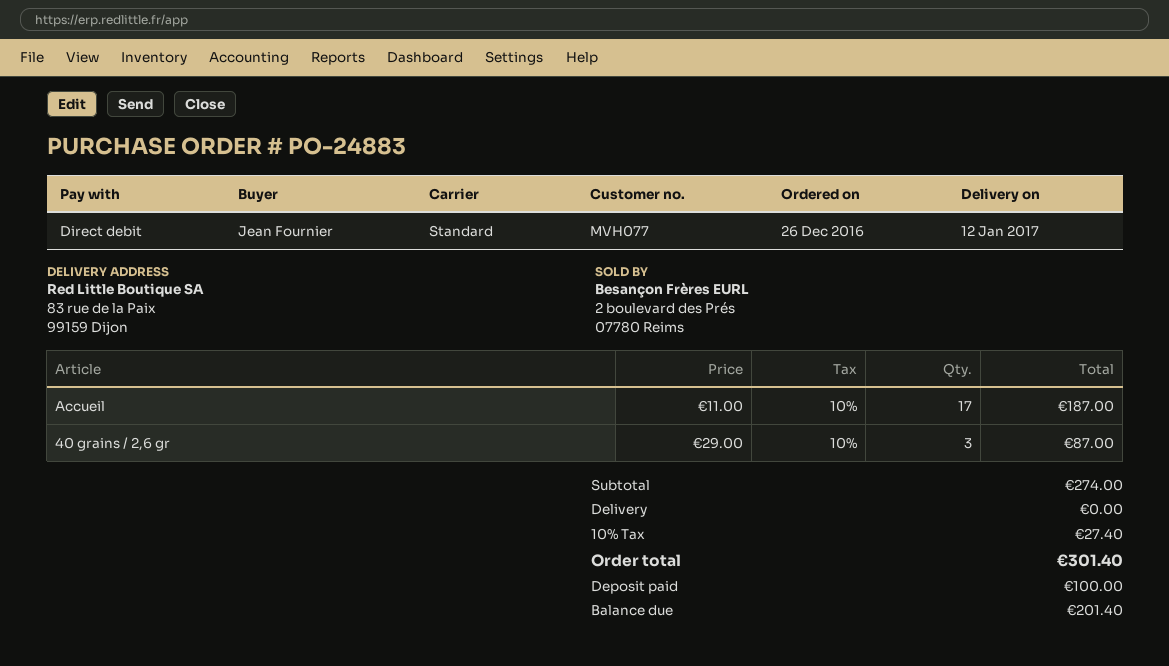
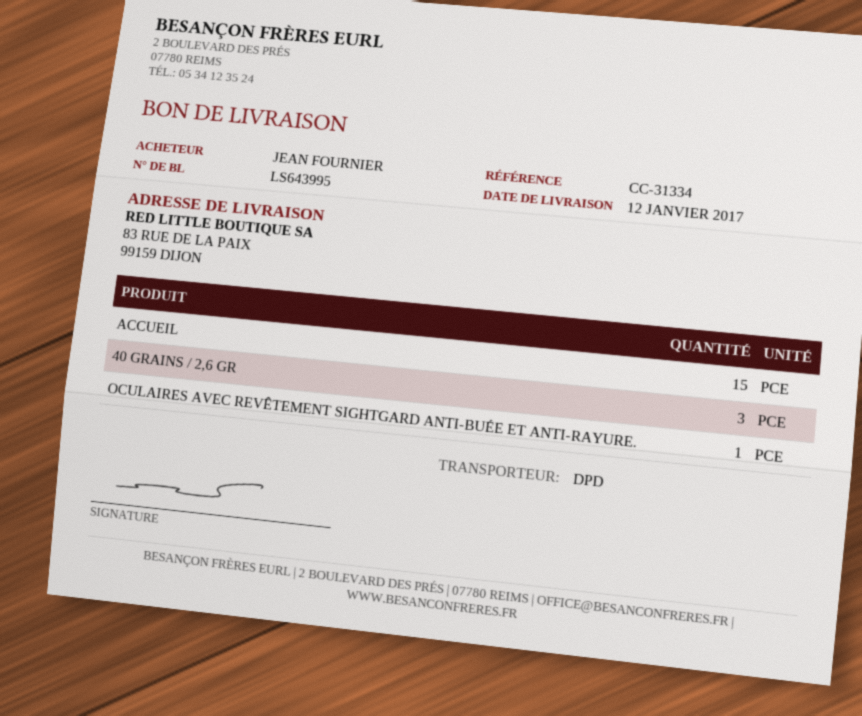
shipping method: standard -> DPD
Accueil: 17 -> 15
OCULAIRES AVEC REVÊTEMENT SIGHTGARD ANTI-BUÉE ET ANTI-RAYURE.: none -> 1

